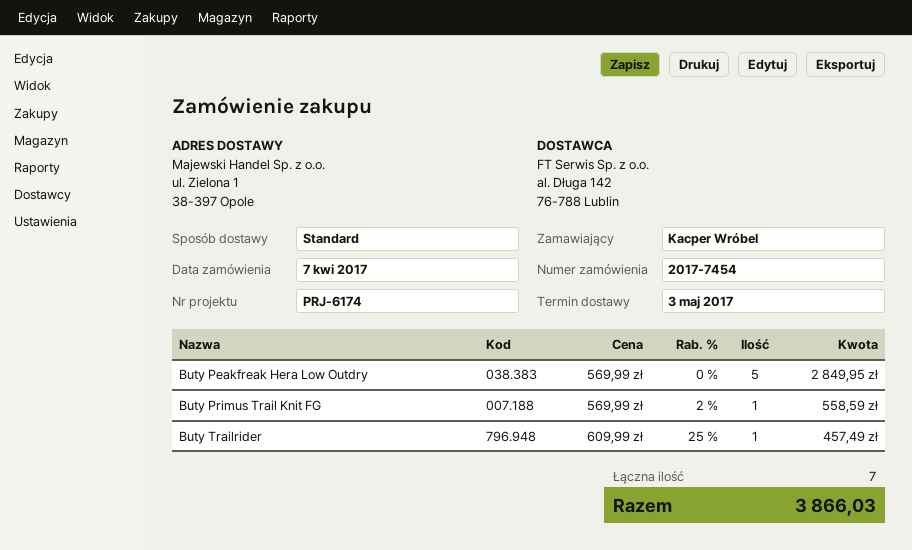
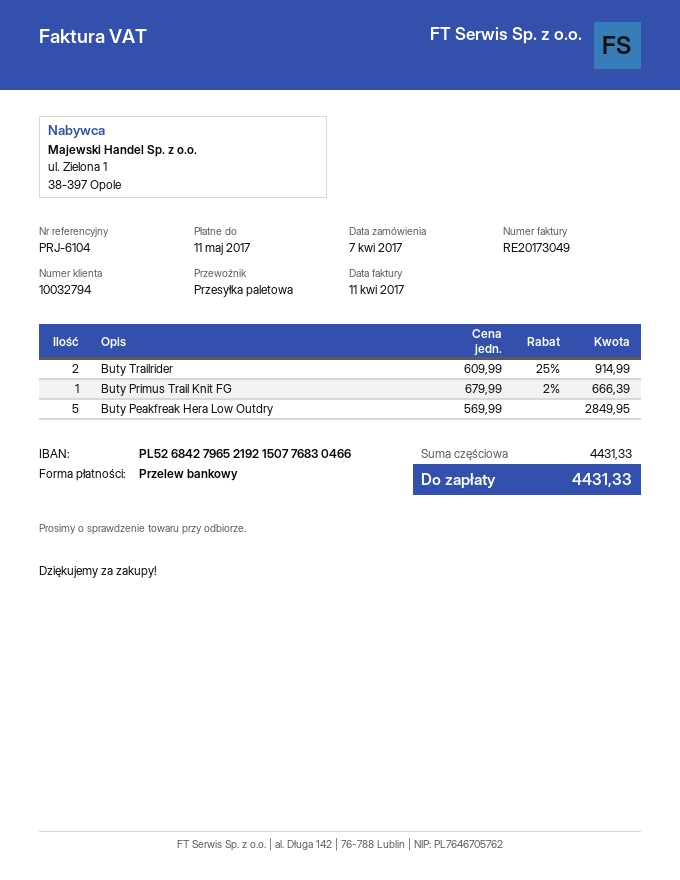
reference: PRJ-6174 -> PRJ-6104
shipping method: standard -> pallet freight
Buty Primus Trail Knit FG: 1 x 569.99 - 2% = 558.59 -> 1 x 679.99 - 2% = 666.39
Buty Trailrider: 1 x 609.99 - 25% = 457.49 -> 2 x 609.99 - 25% = 914.99
total: 3866.03 -> 4431.33

